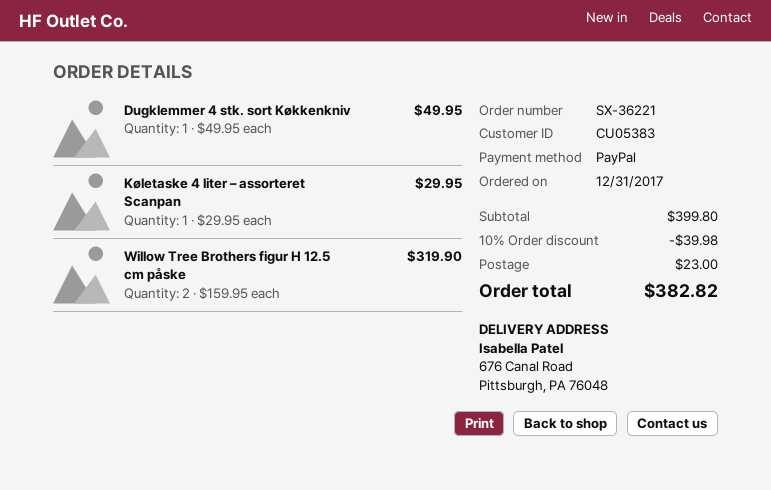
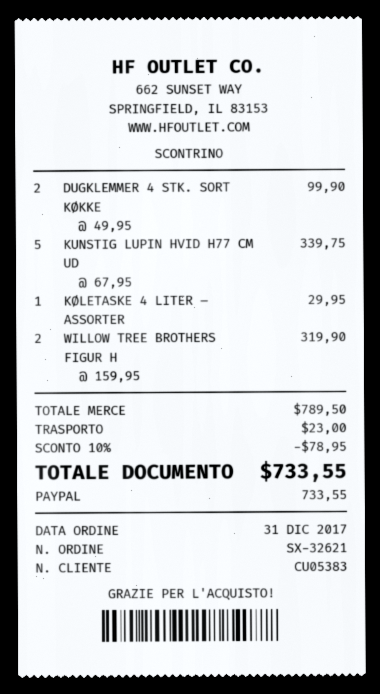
order number: SX-36221 -> SX-32621
Dugklemmer 4 stk. sort Køkkenkniv: 1 x 49.95 = 49.95 -> 2 x 49.95 = 99.90
KUNSTIG LUPIN HVID H77 CM UD: none -> 5 x 67.95 = 339.75
subtotal: 399.80 -> 789.50
discount: 10% = 39.98 -> 10% = 78.95
total: 382.82 -> 733.55

